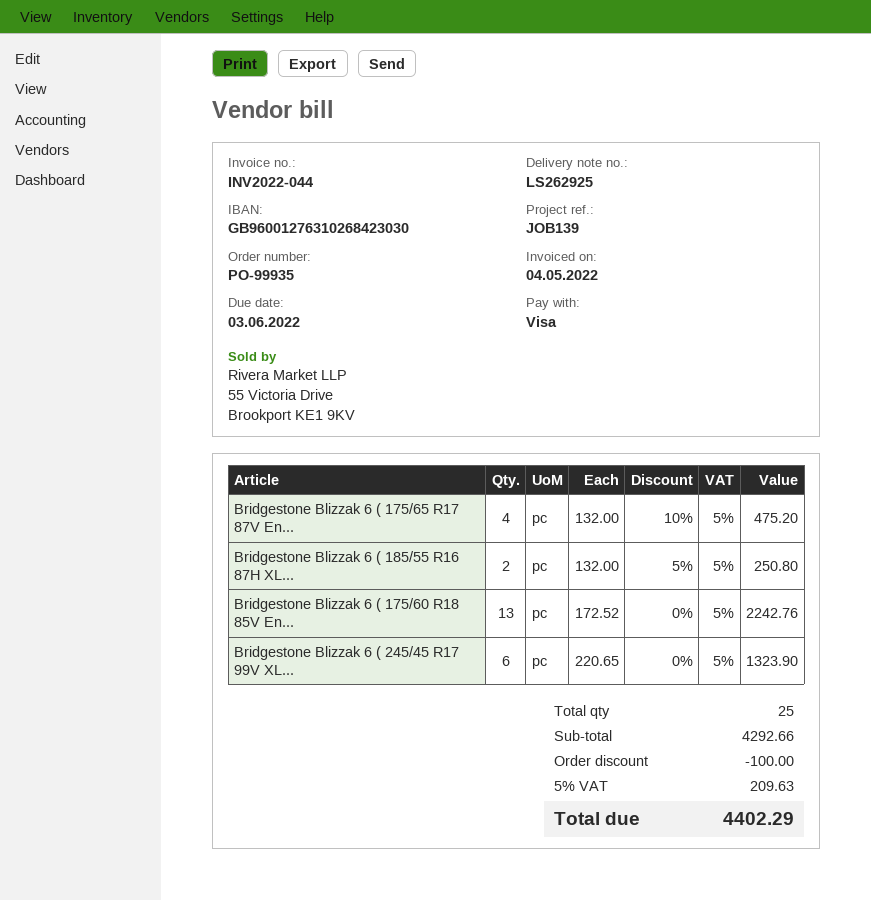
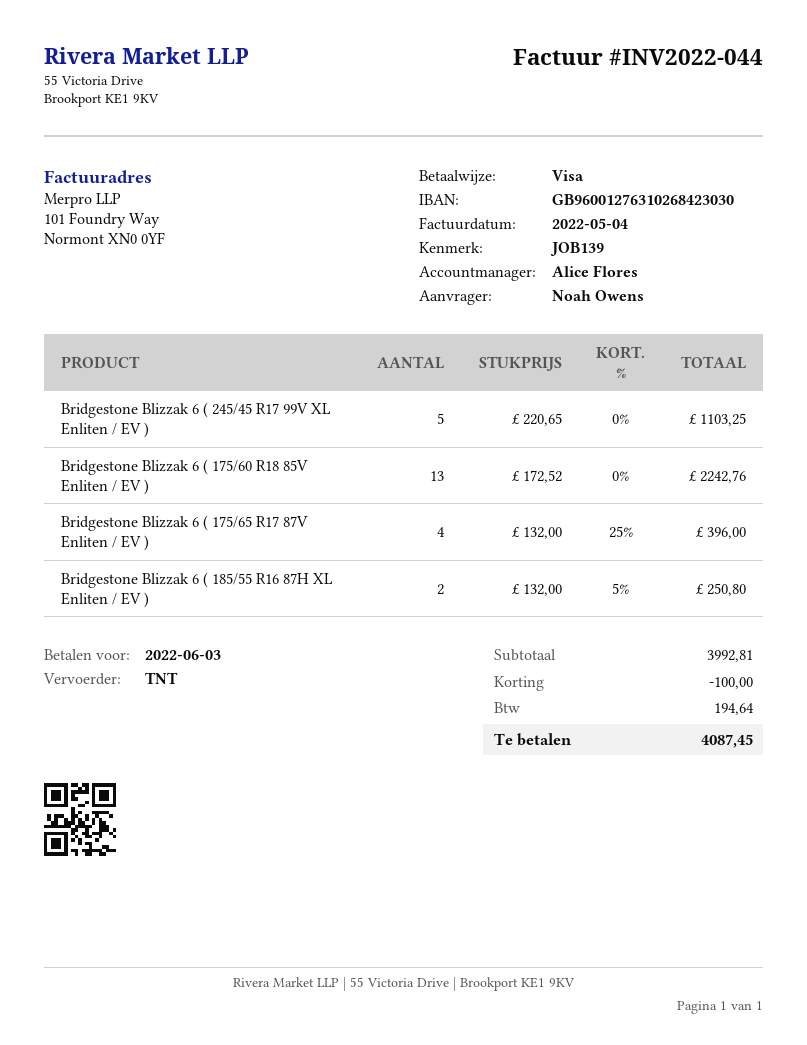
Bridgestone Blizzak 6 ( 175/65 R17 87V En...: 4 x 132.00 - 10% = 475.20 -> 4 x 132.00 - 25% = 396.00
Bridgestone Blizzak 6 ( 245/45 R17 99V XL...: 6 x 220.65 = 1323.90 -> 5 x 220.65 = 1103.25
subtotal: 4292.66 -> 3992.81
tax: 209.63 -> 194.64
total: 4402.29 -> 4087.45

